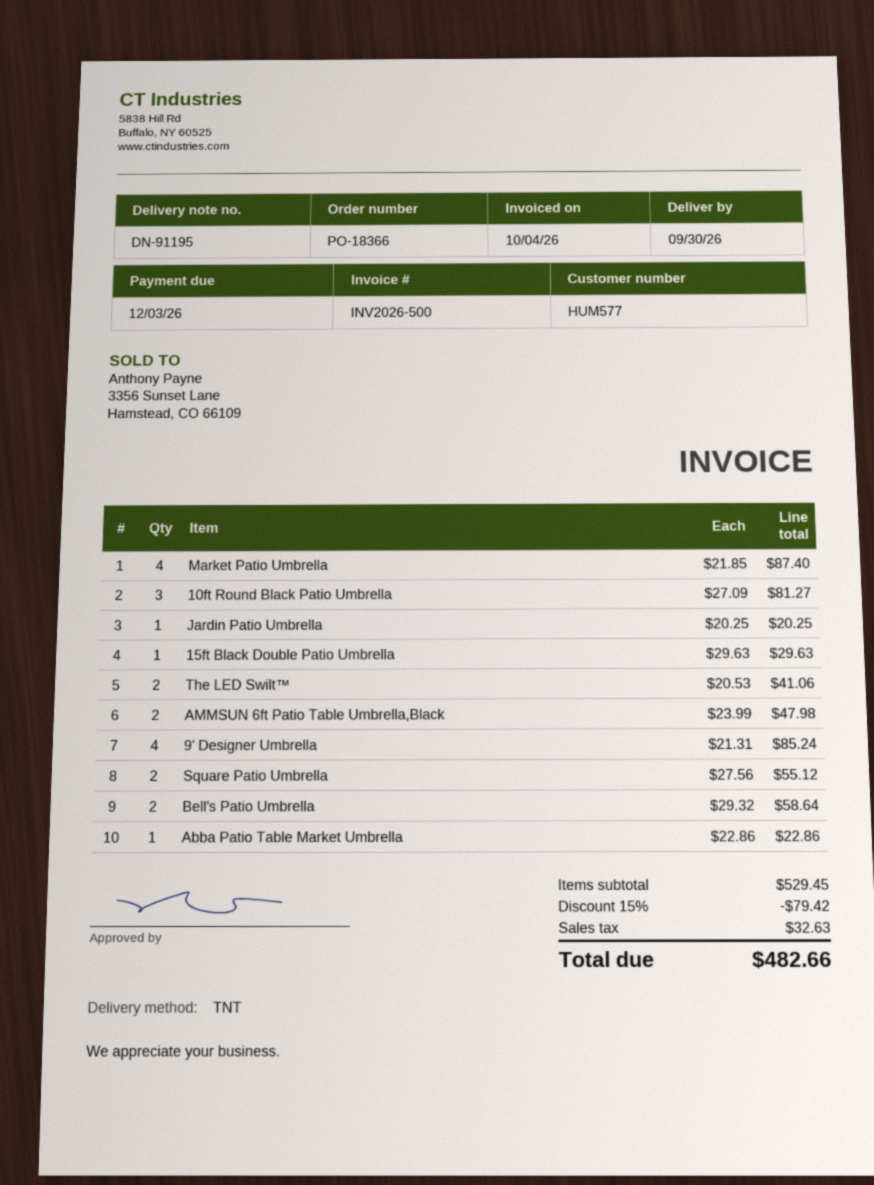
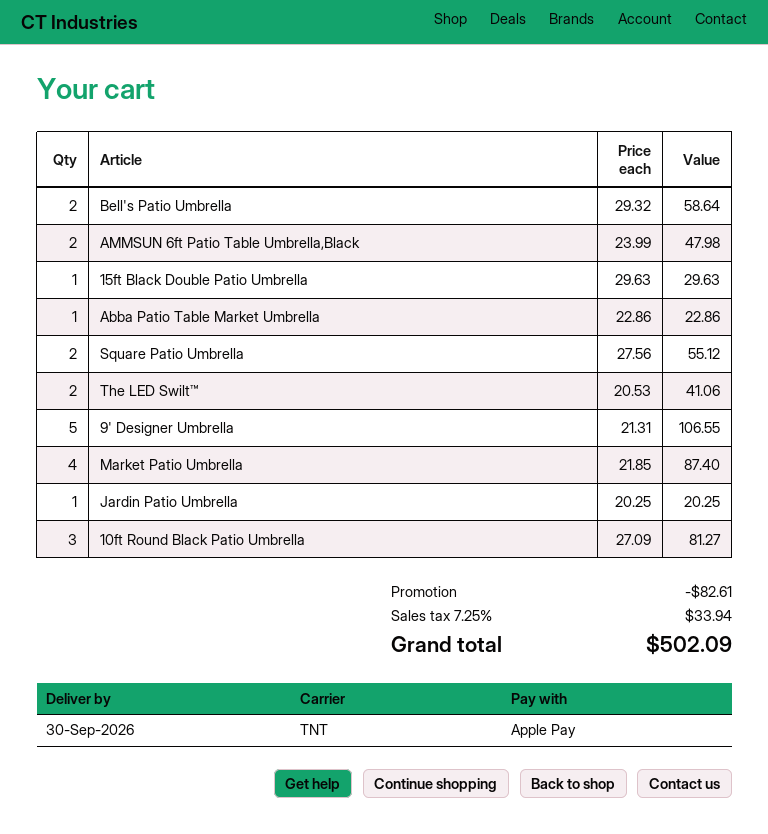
9' Designer Umbrella: 4 x 21.31 = 85.24 -> 5 x 21.31 = 106.55
discount: 79.42 -> 82.61
tax: 32.63 -> 33.94
total: 482.66 -> 502.09

